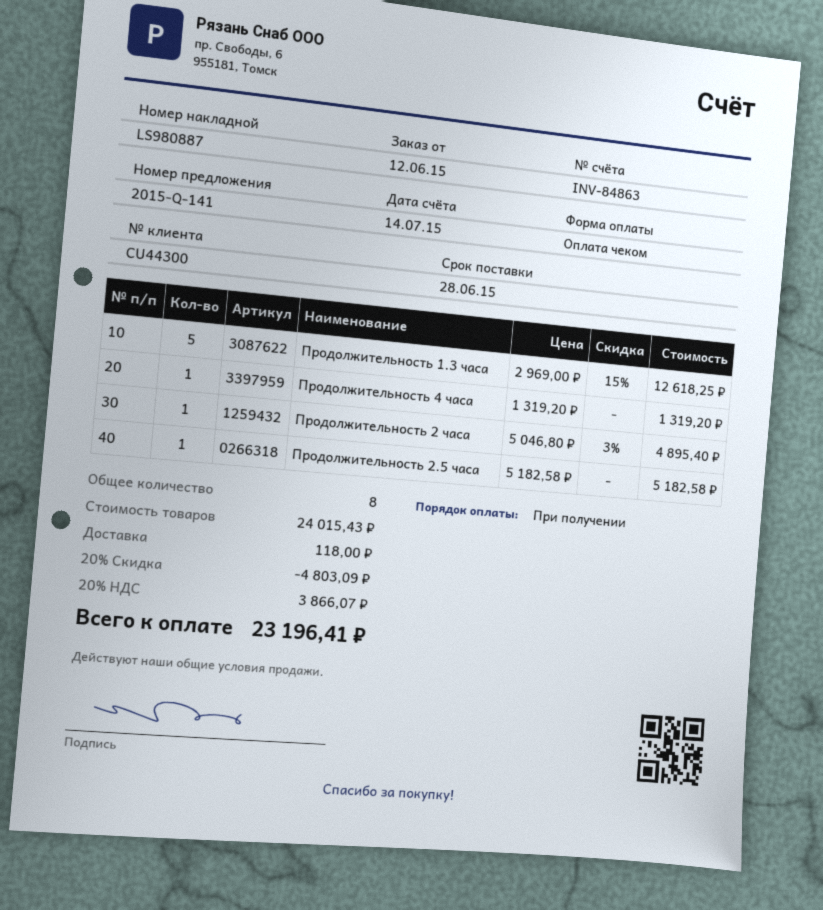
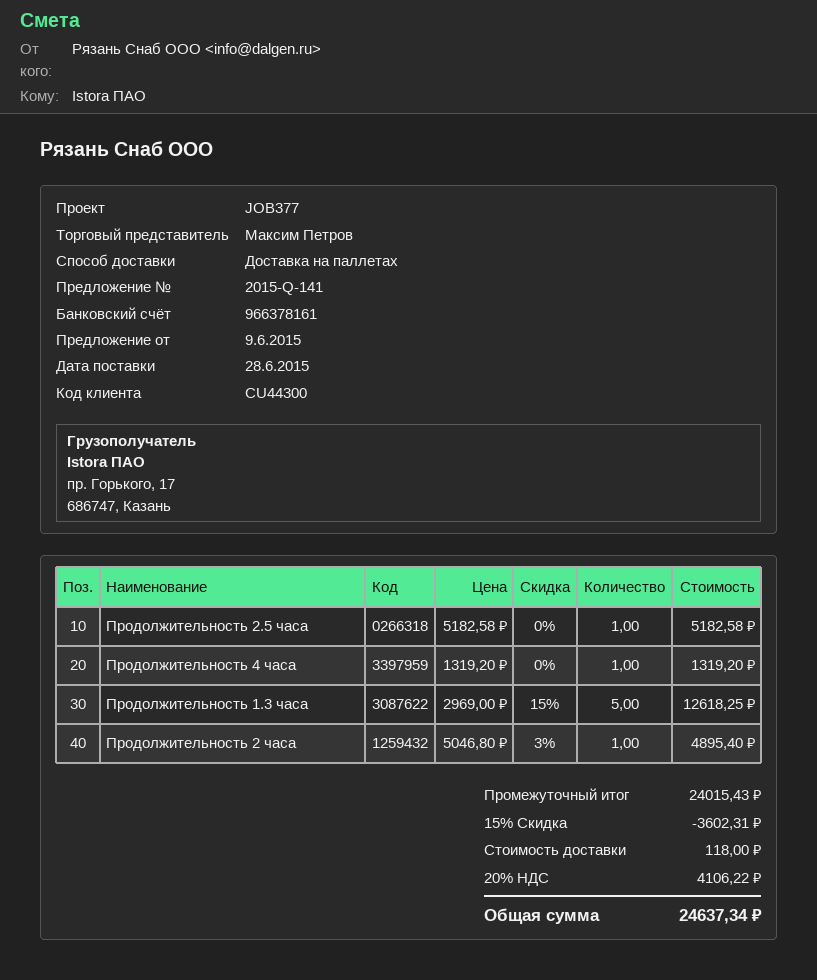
discount: 20% = 4803.09 -> 15% = 3602.31
tax: 20% = 3866.07 -> 20% = 4106.22
total: 23196.41 -> 24637.34

